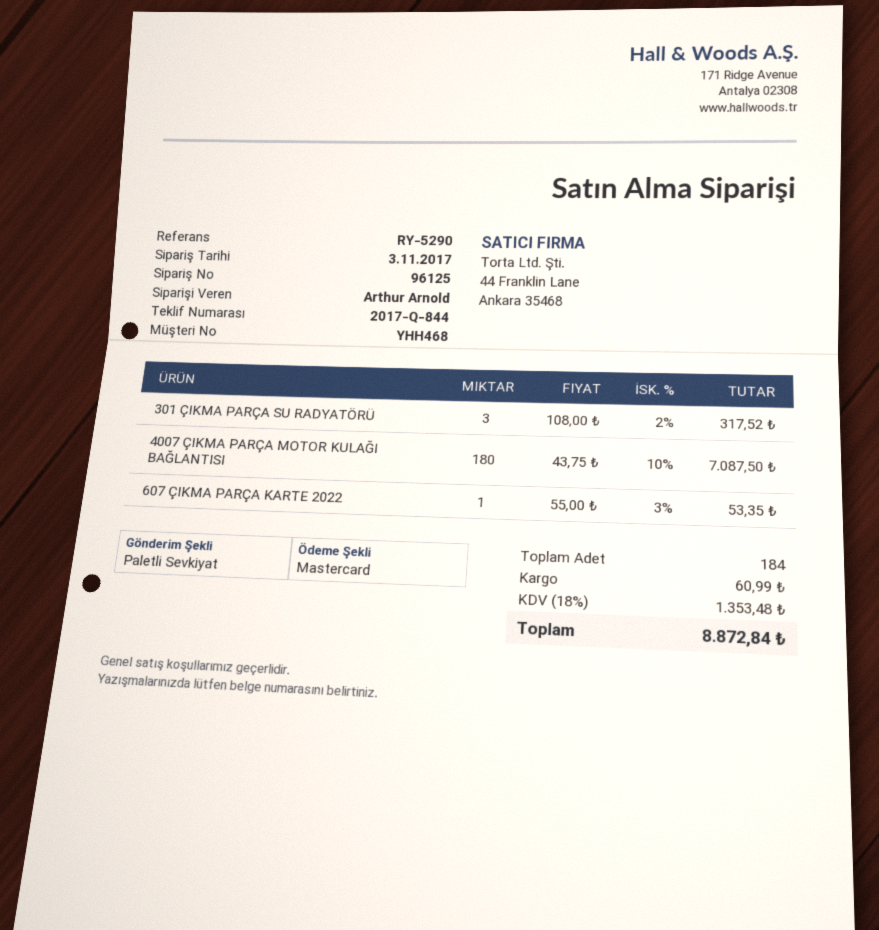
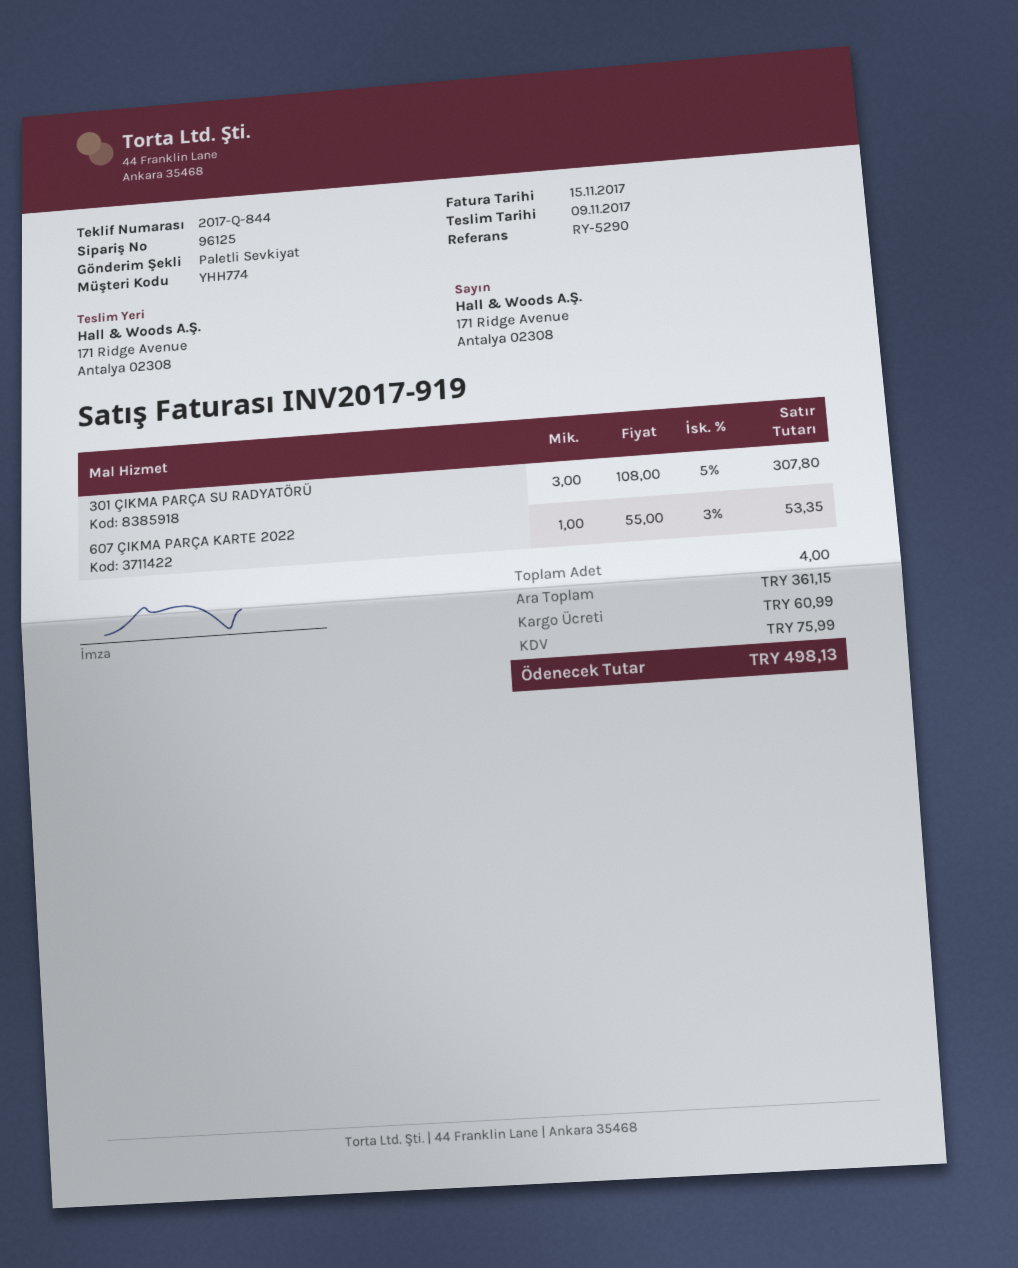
customer number: YHH468 -> YHH774
301 ÇIKMA PARÇA SU RADYATÖRÜ: 3 x 108.00 - 2% = 317.52 -> 3 x 108.00 - 5% = 307.80
4007 ÇIKMA PARÇA MOTOR KULAĞI BAĞLANTISI: 180 x 43.75 - 10% = 7087.50 -> none
total quantity: 184 -> 4
tax: 1353.48 -> 75.99
total: 8872.84 -> 498.13

